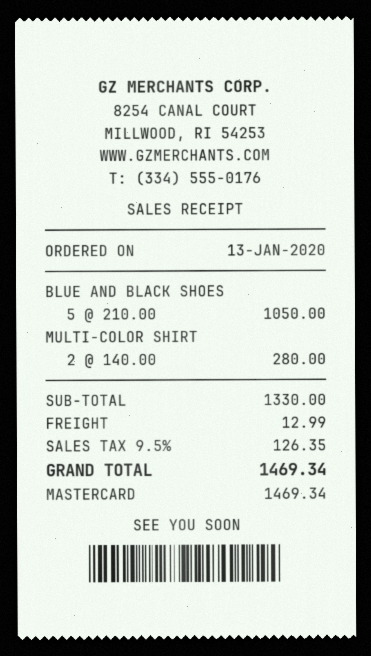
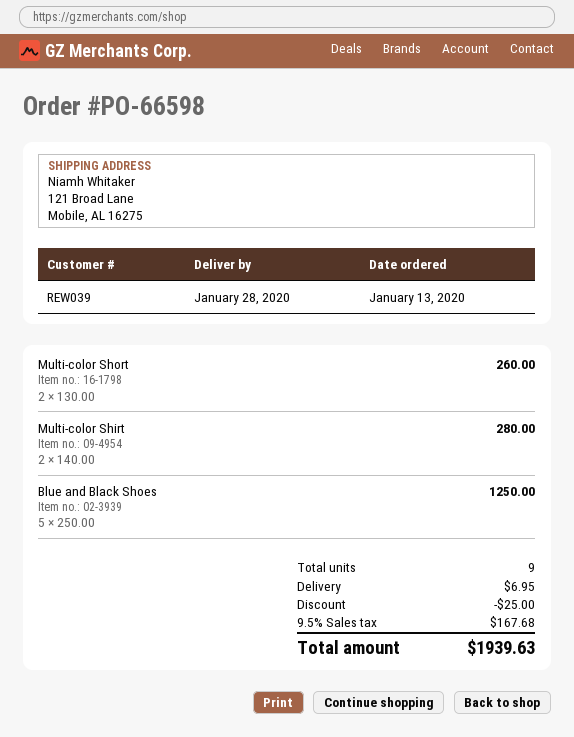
BLUE AND BLACK SHOES: 5 x 210.00 = 1050.00 -> 5 x 250.00 = 1250.00
Multi-color Short: none -> 2 x 130.00 = 260.00
discount: none -> 25.00
shipping: 12.99 -> 6.95
tax: 9.5% = 126.35 -> 9.5% = 167.68
total: 1469.34 -> 1939.63

